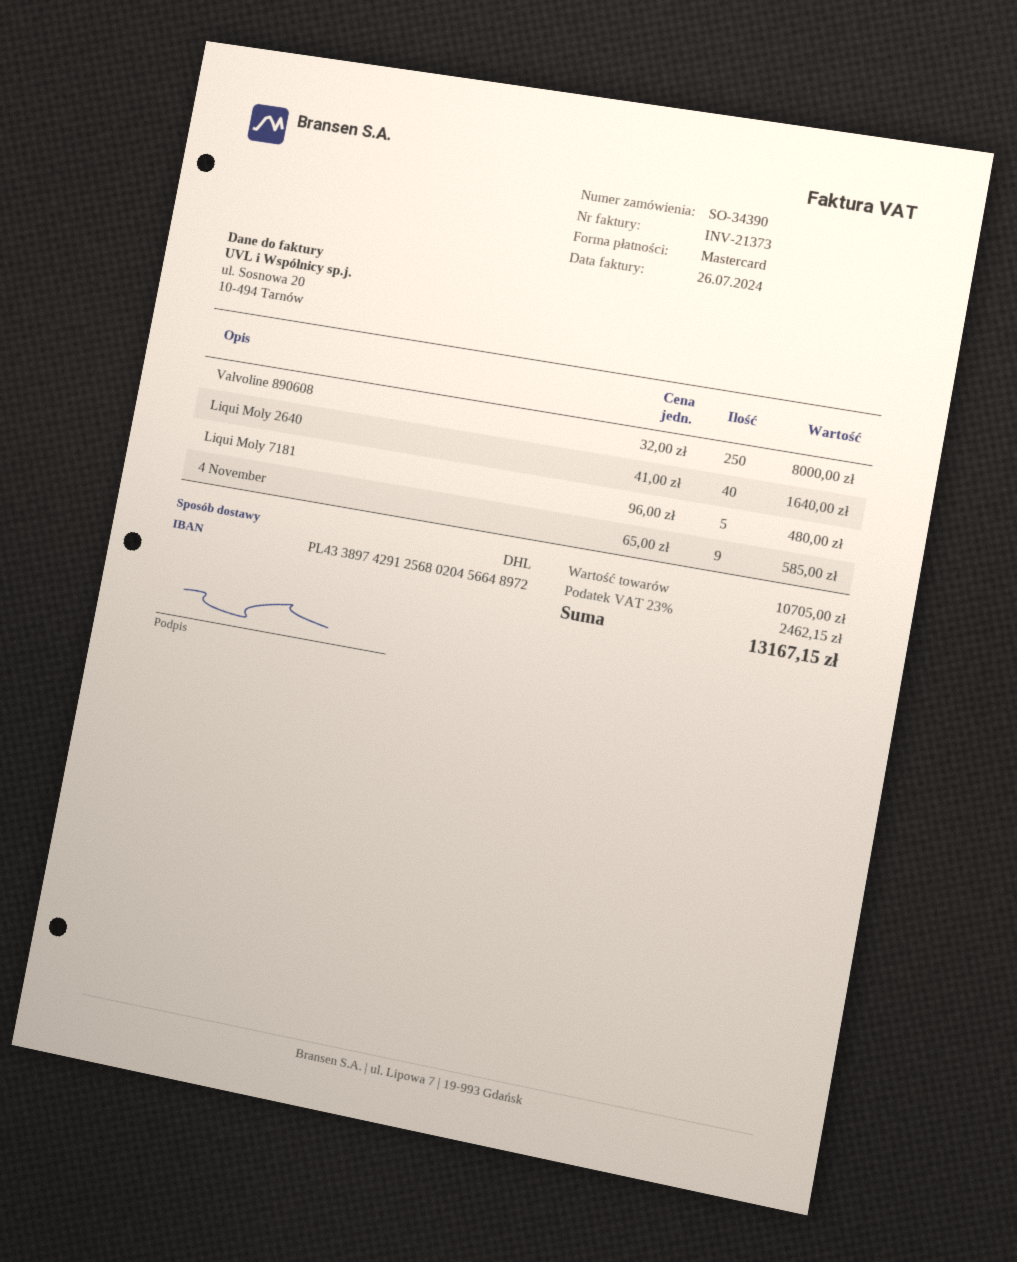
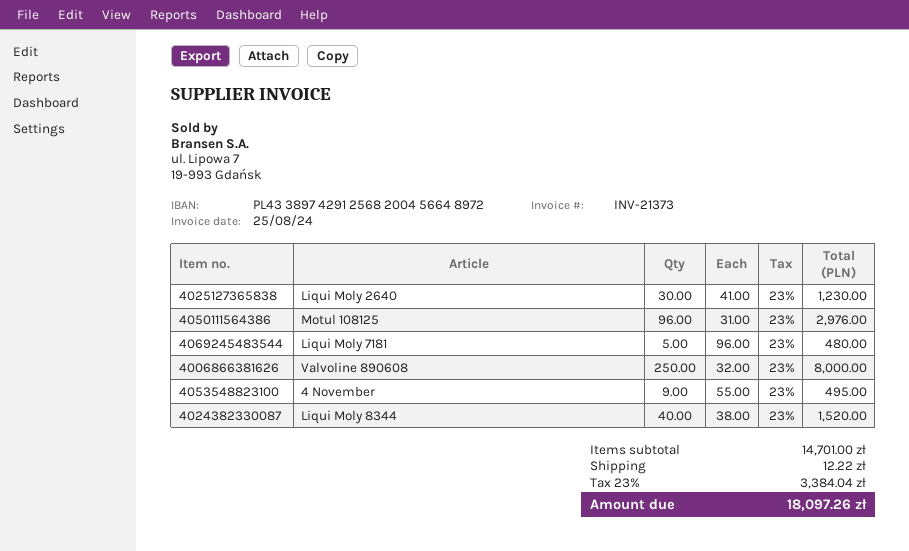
invoice date: 2024-07-26 -> 2024-08-25
bank account: PL43389742912568020456648972 -> PL43389742912568200456648972
Liqui Moly 2640: 40 x 41.00 = 1640.00 -> 30 x 41.00 = 1230.00
4 November: 9 x 65.00 = 585.00 -> 9 x 55.00 = 495.00
Motul 108125: none -> 96 x 31.00 = 2976.00
Liqui Moly 8344: none -> 40 x 38.00 = 1520.00
subtotal: 10705.00 -> 14701.00
shipping: none -> 12.22
tax: 23% = 2462.15 -> 23% = 3384.04
total: 13167.15 -> 18097.26

